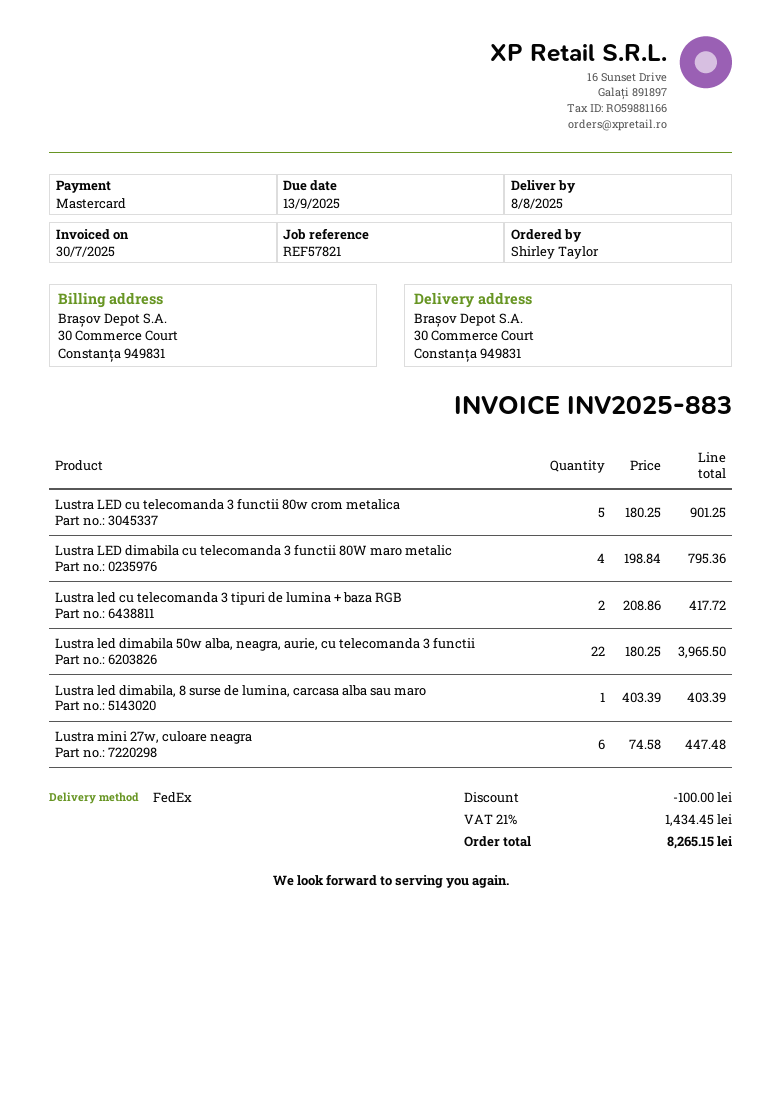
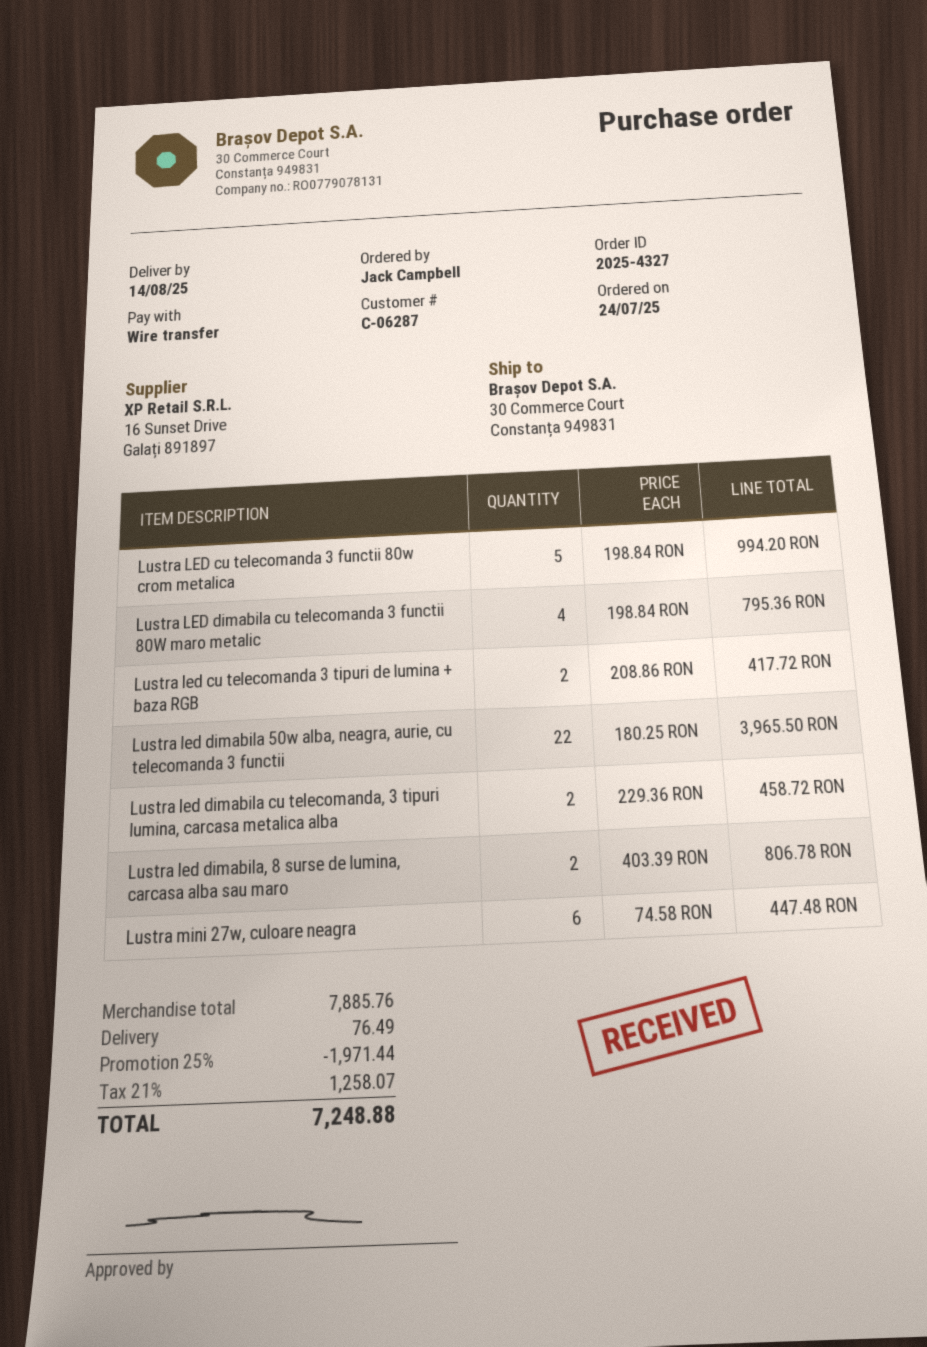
delivery date: 2025-08-08 -> 2025-08-14
ordered by: Shirley Taylor -> Jack Campbell
payment method: Mastercard -> bank transfer
Lustra LED cu telecomanda 3 functii 80w crom metalica: 5 x 180.25 = 901.25 -> 5 x 198.84 = 994.20
Lustra led dimabila, 8 surse de lumina, carcasa alba sau maro: 1 x 403.39 = 403.39 -> 2 x 403.39 = 806.78
Lustra led dimabila cu telecomanda, 3 tipuri lumina, carcasa metalica alba: none -> 2 x 229.36 = 458.72
discount: 100.00 -> 1971.44
shipping: none -> 76.49
tax: 21% = 1434.45 -> 21% = 1258.07
total: 8265.15 -> 7248.88

